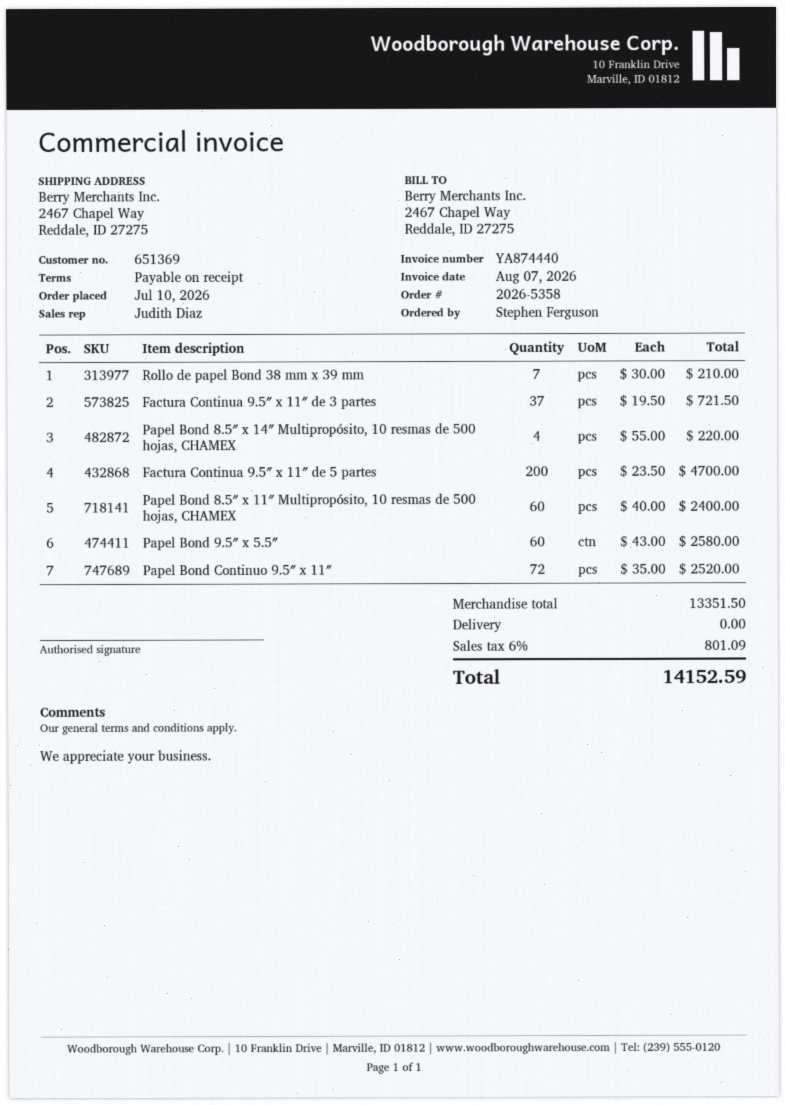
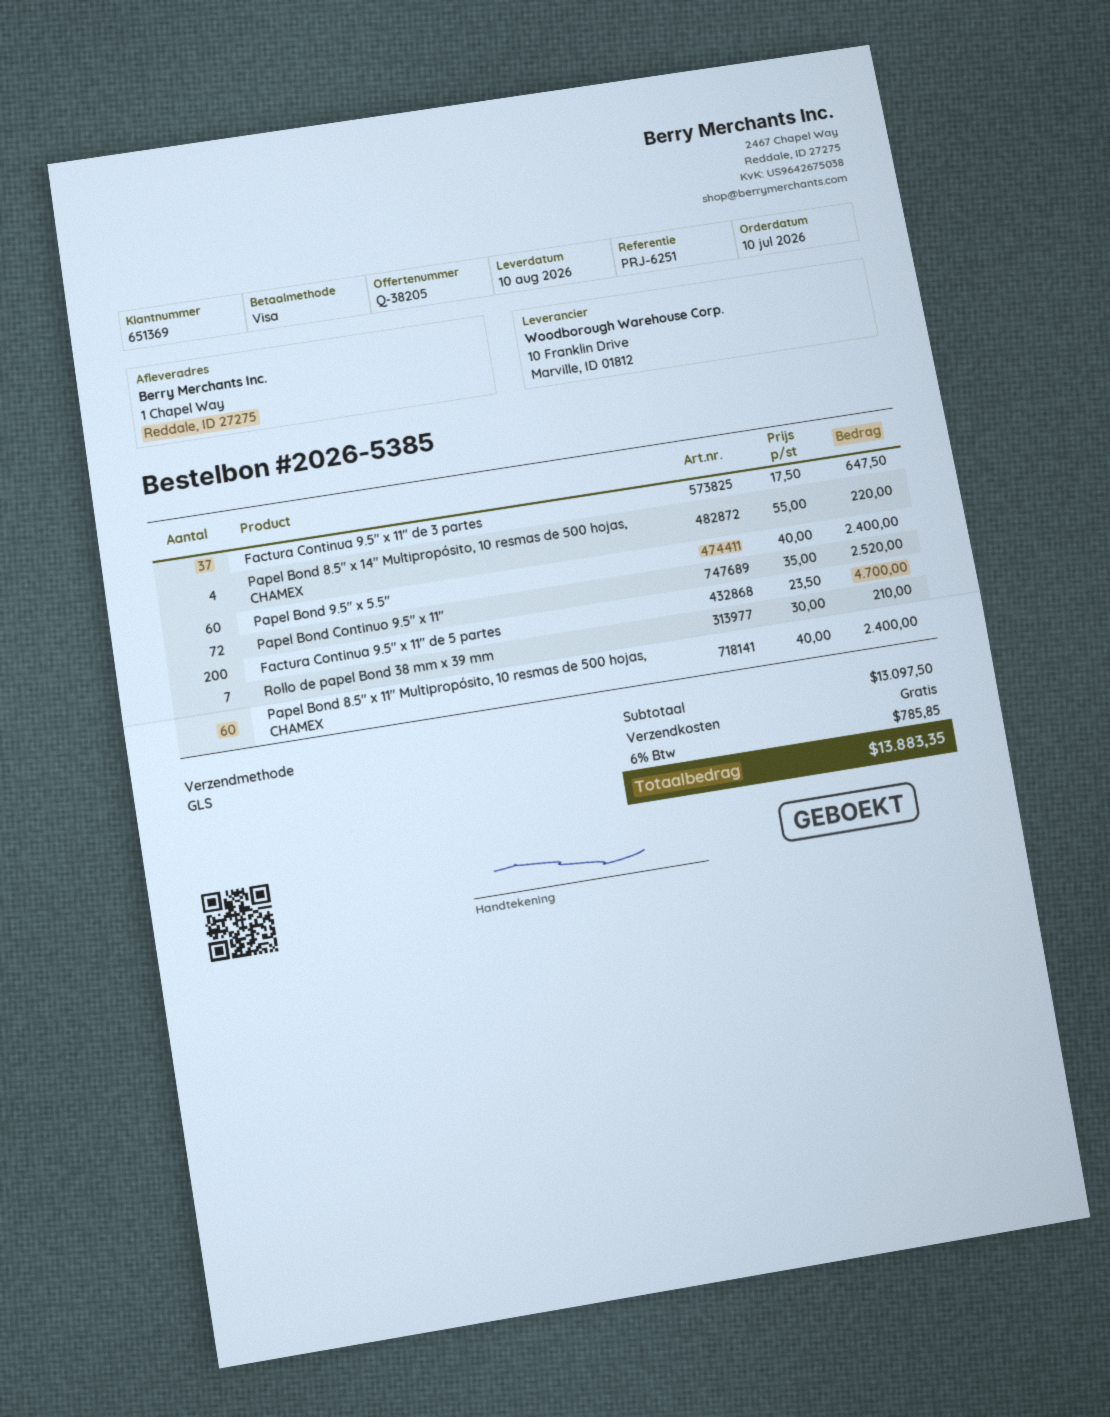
order number: 2026-5358 -> 2026-5385
ship to: 2467 Chapel Way, Reddale, ID 27275 -> 1 Chapel Way, Reddale, ID 27275
Factura Continua 9.5″ x 11″ de 3 partes: 37 x 19.50 = 721.50 -> 37 x 17.50 = 647.50
Papel Bond 9.5″ x 5.5″: 60 x 43.00 = 2580.00 -> 60 x 40.00 = 2400.00
subtotal: 13351.50 -> 13097.50
tax: 6% = 801.09 -> 6% = 785.85
total: 14152.59 -> 13883.35

